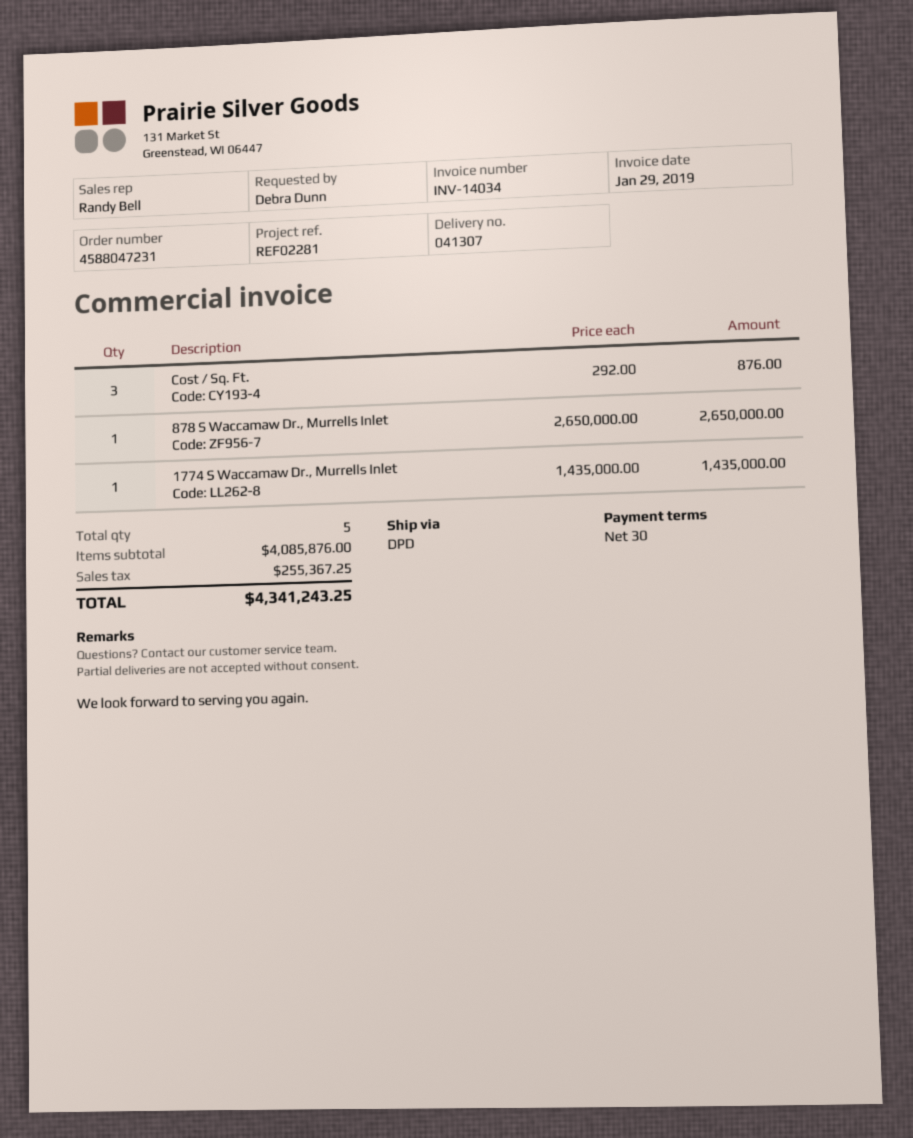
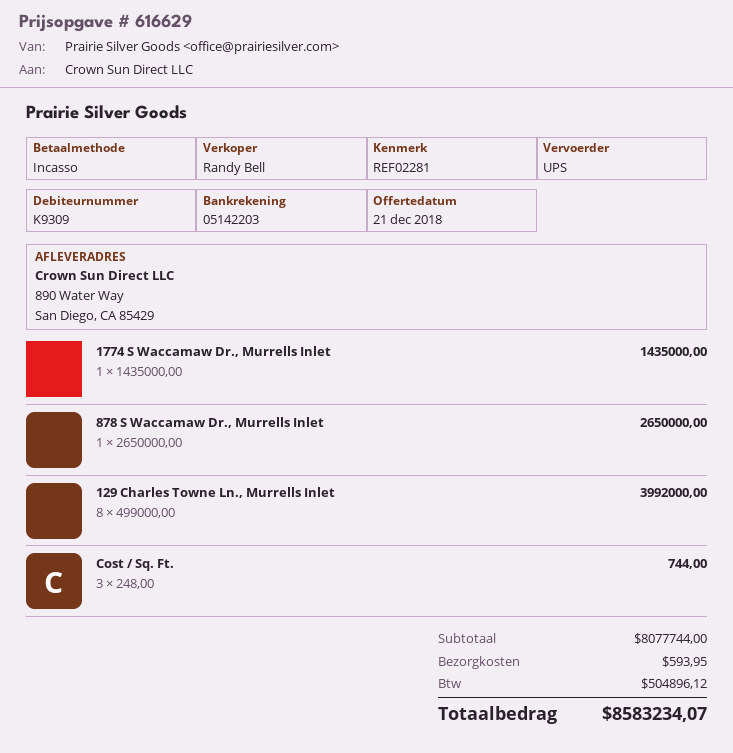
shipping method: DPD -> UPS
Cost / Sq. Ft.: 3 x 292.00 = 876.00 -> 3 x 248.00 = 744.00
129 Charles Towne Ln., Murrells Inlet: none -> 8 x 499000.00 = 3992000.00
subtotal: 4085876.00 -> 8077744.00
shipping: none -> 593.95
tax: 255367.25 -> 504896.12
total: 4341243.25 -> 8583234.07

